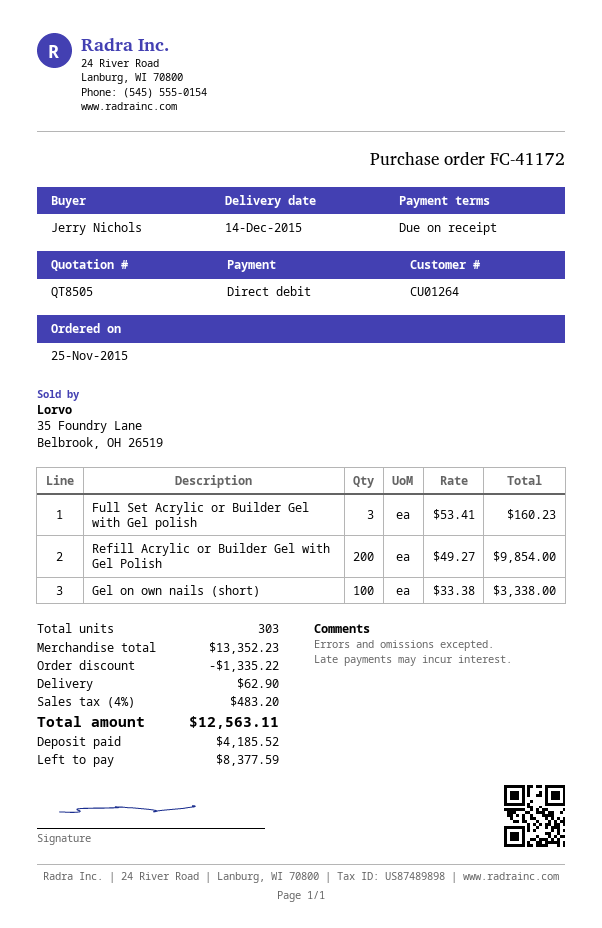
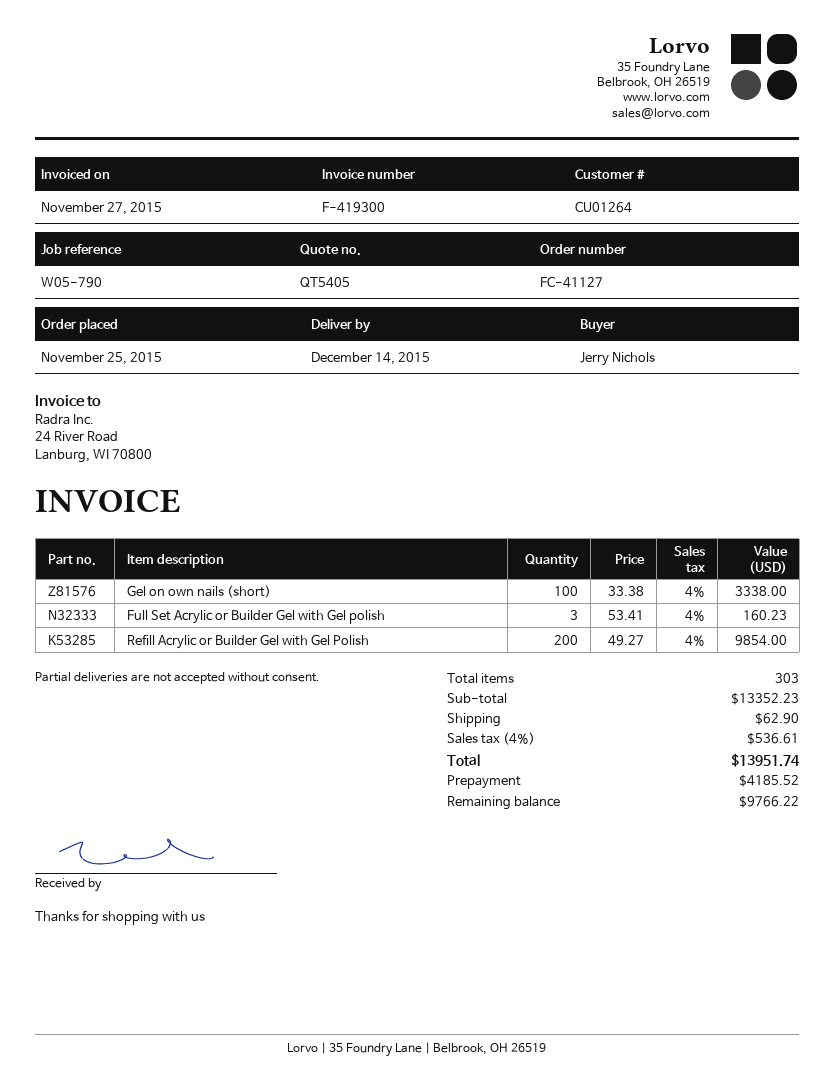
quote number: QT8505 -> QT5405
order number: FC-41172 -> FC-41127
discount: 1335.22 -> none
tax: 4% = 483.20 -> 4% = 536.61
total: 12563.11 -> 13951.74
balance: 8377.59 -> 9766.22

